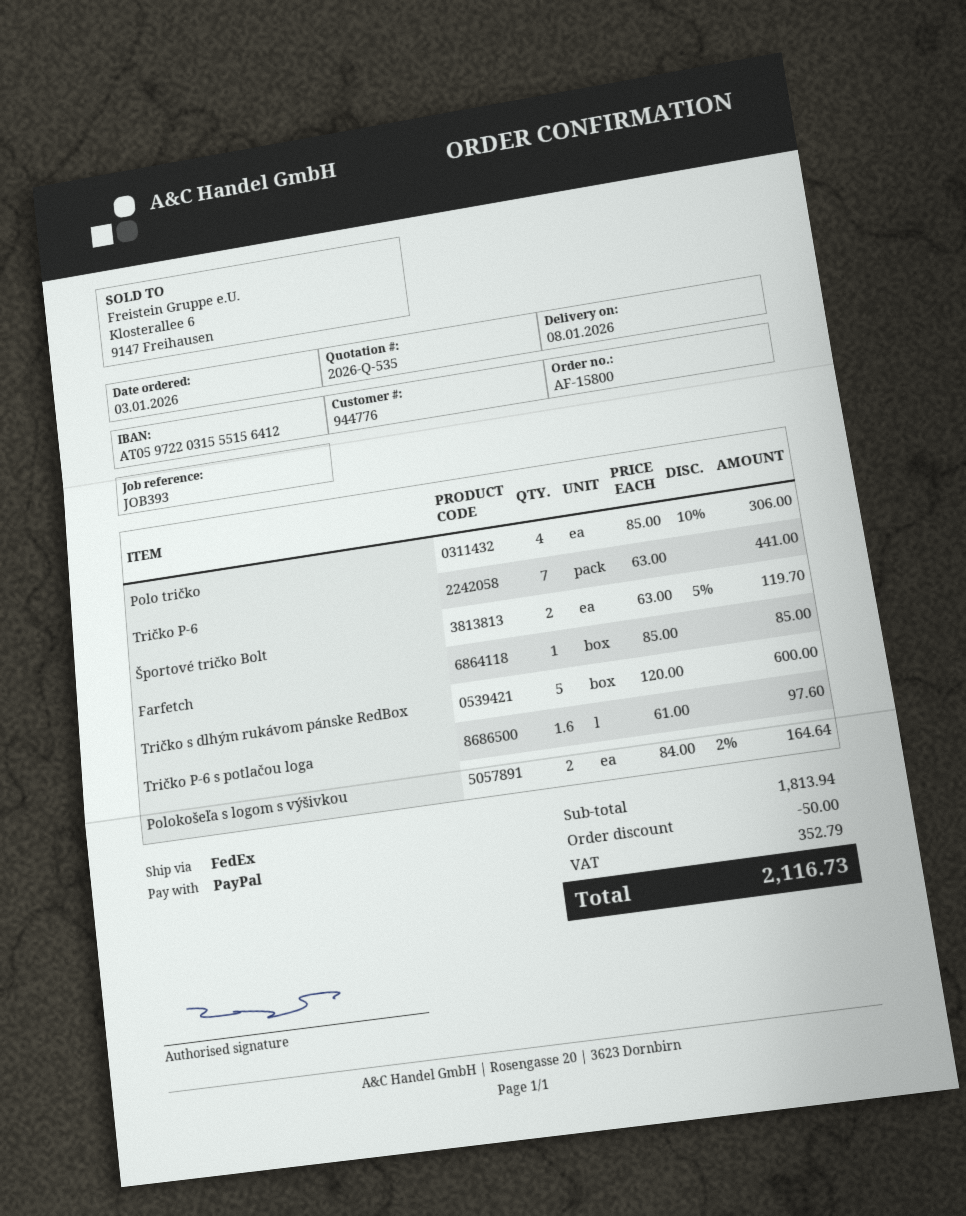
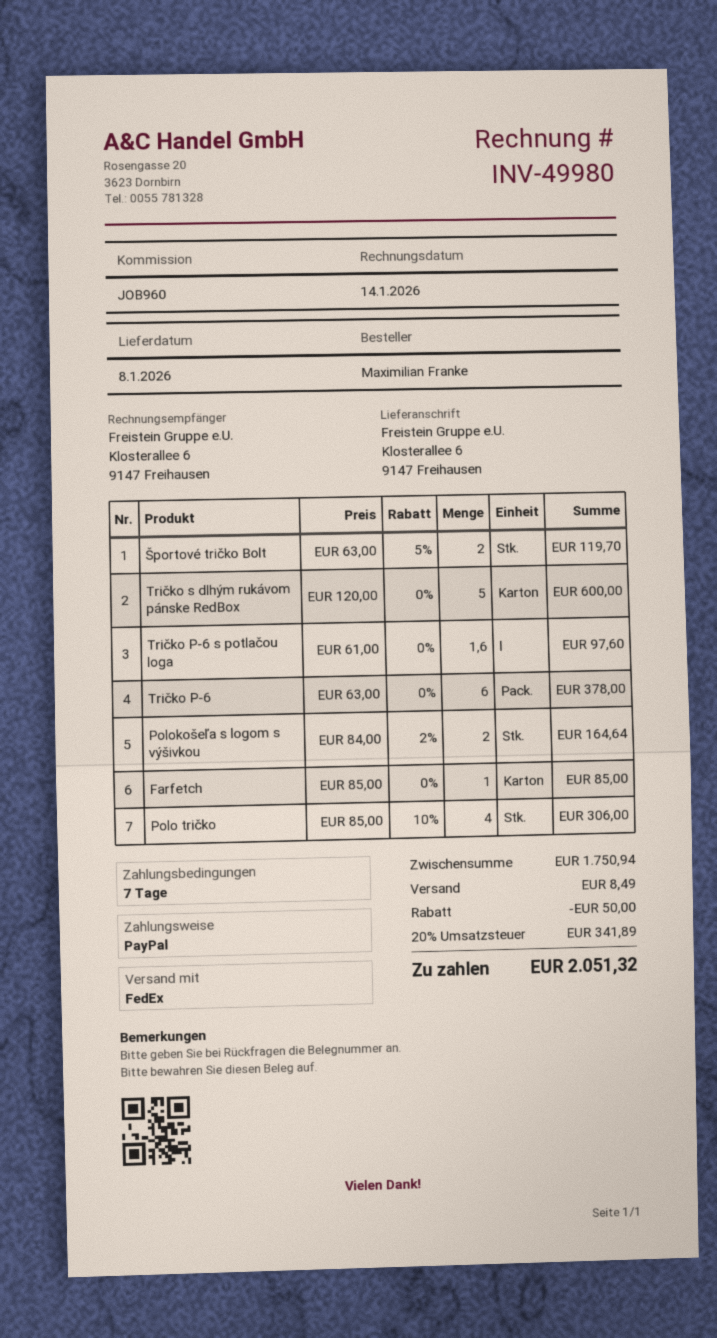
reference: JOB393 -> JOB960
Tričko P-6: 7 x 63.00 = 441.00 -> 6 x 63.00 = 378.00
subtotal: 1813.94 -> 1750.94
shipping: none -> 8.49
tax: 352.79 -> 341.89
total: 2116.73 -> 2051.32

